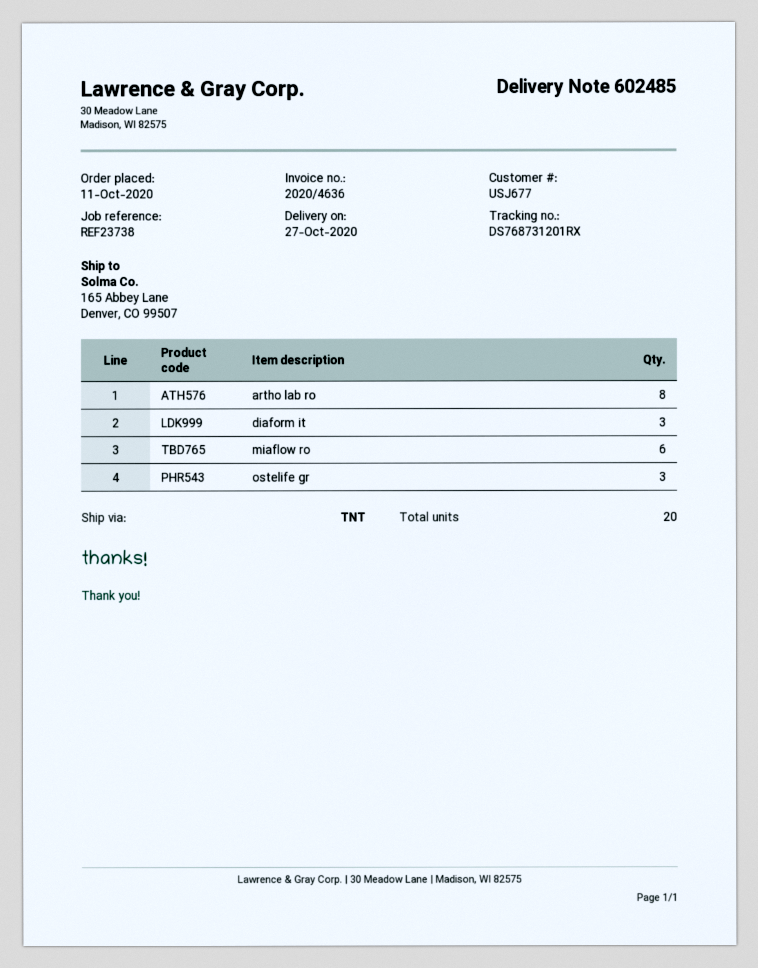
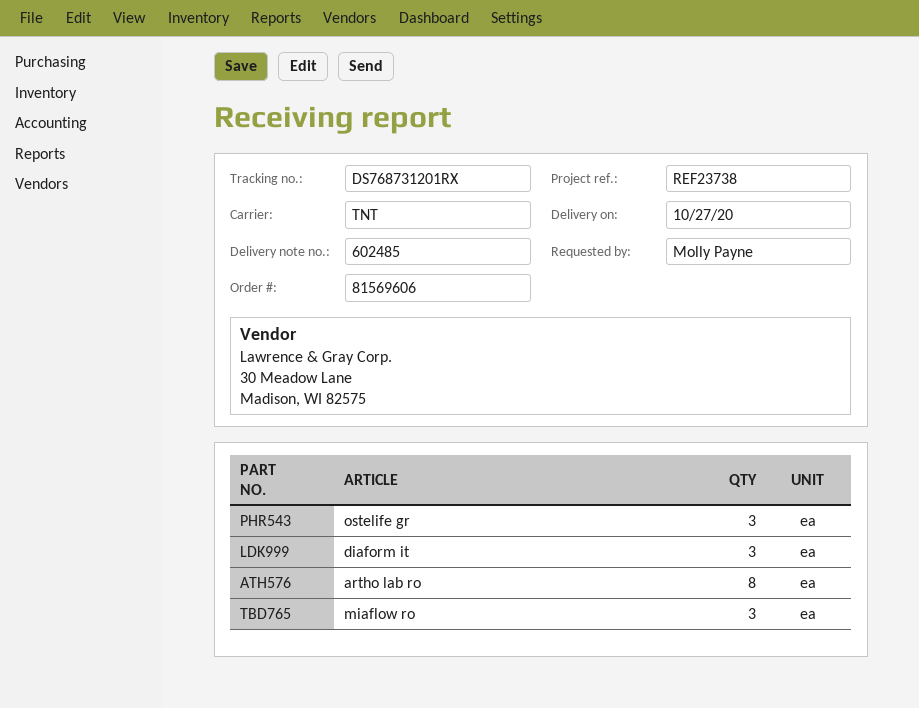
miaflow ro: 6 -> 3

